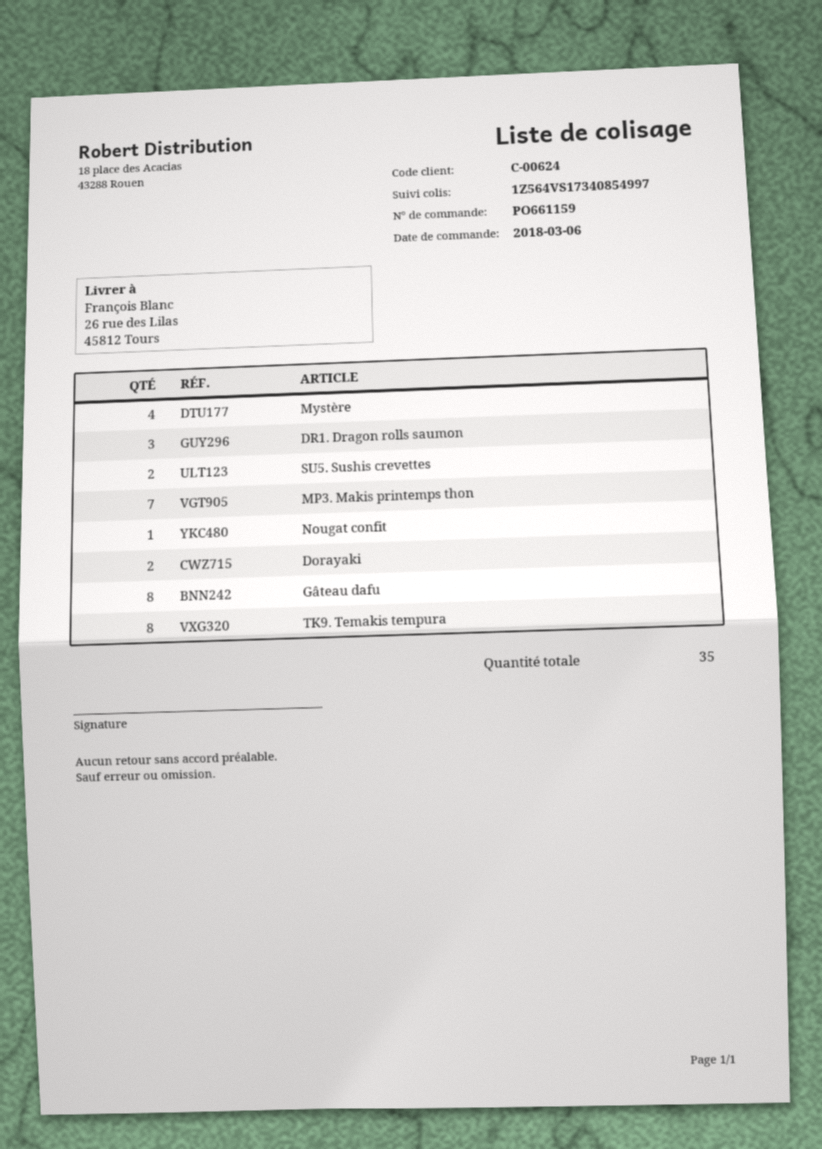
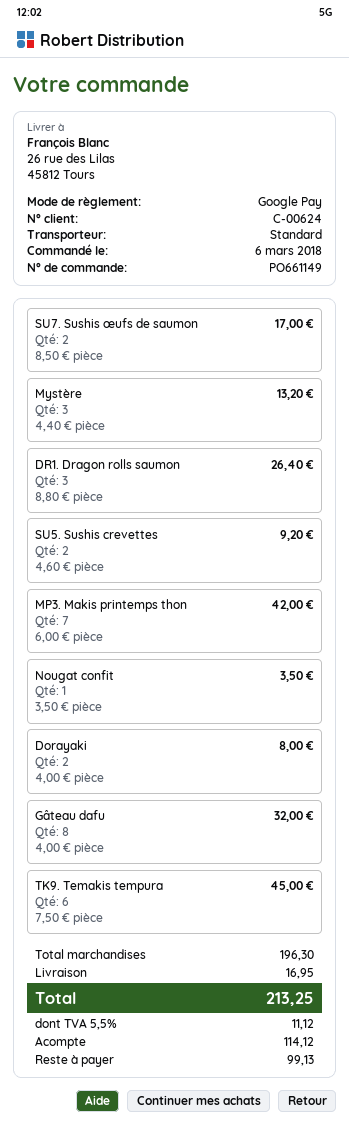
order number: PO661159 -> PO661149
Mystère: 4 -> 3
TK9. Temakis tempura: 8 -> 6
SU7. Sushis œufs de saumon: none -> 2

